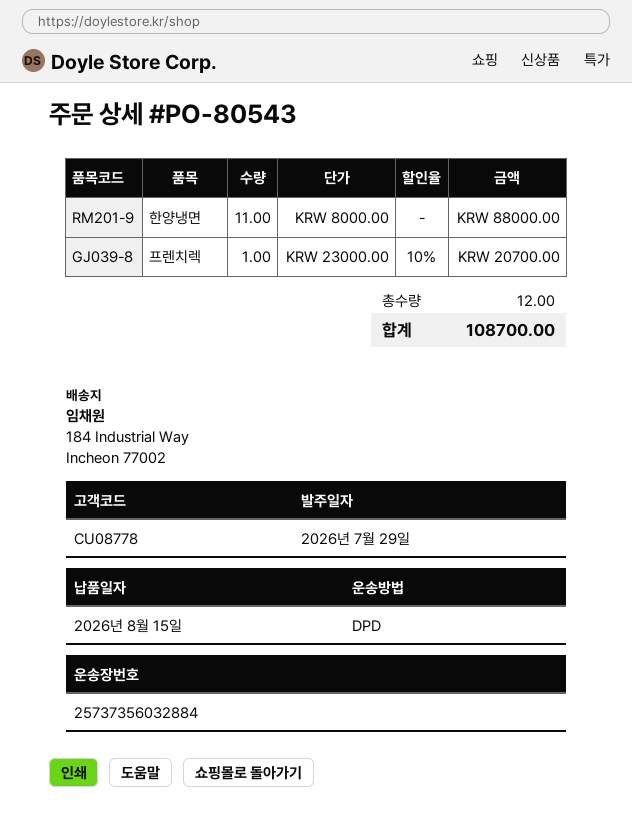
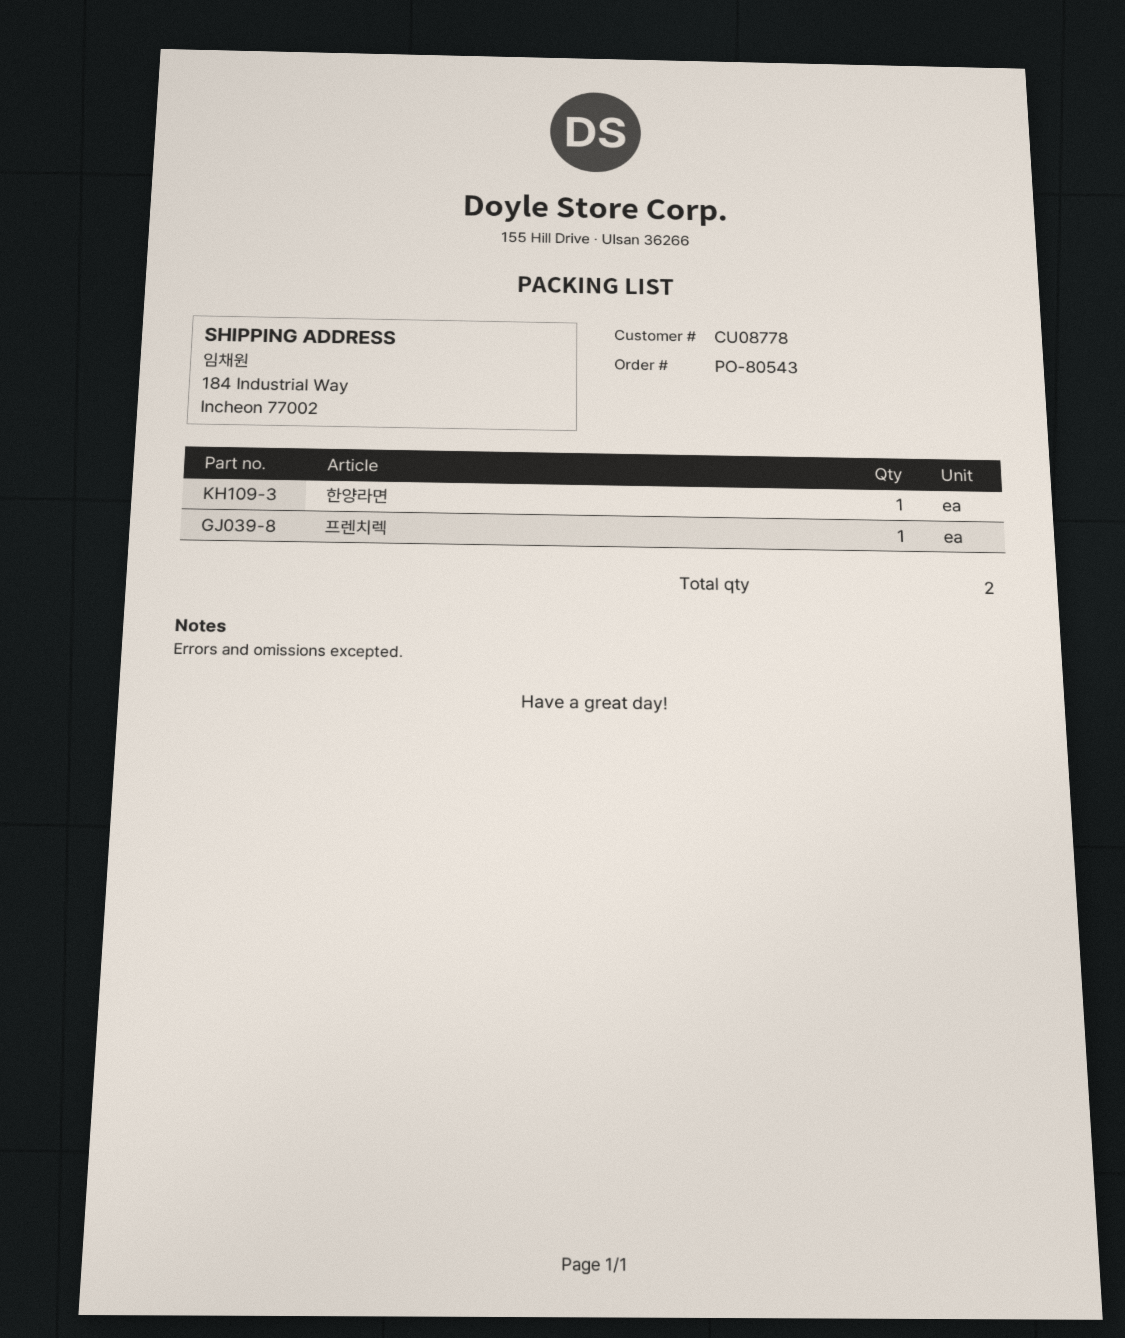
한양냉면: 11 -> none
한양라면: none -> 1
total quantity: 12 -> 2

